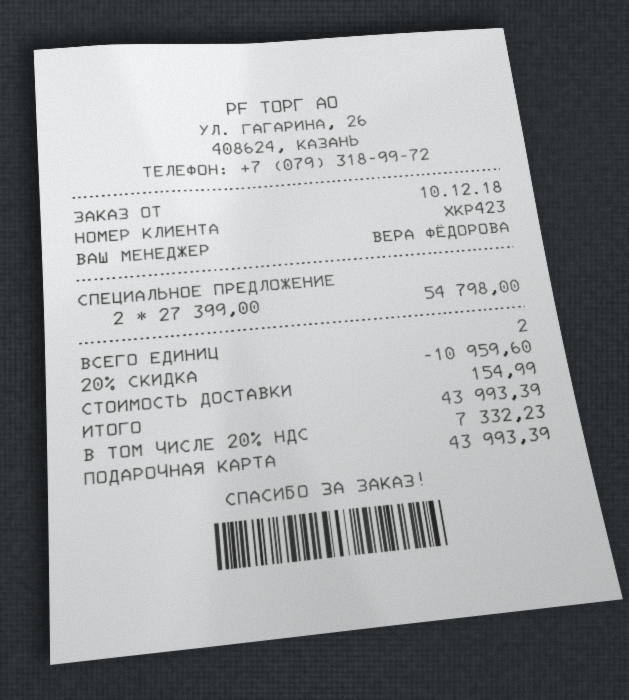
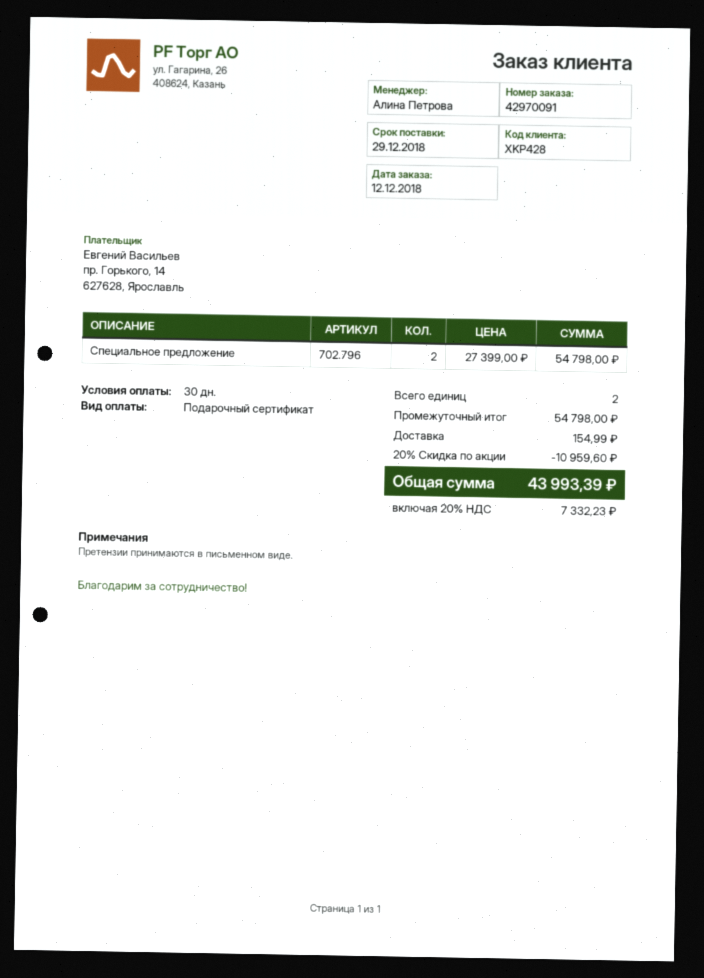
order date: 2018-12-10 -> 2018-12-12
customer number: XKP423 -> XKP428
sales rep: ВЕРА ФЁДОРОВА -> Алина Петрова

